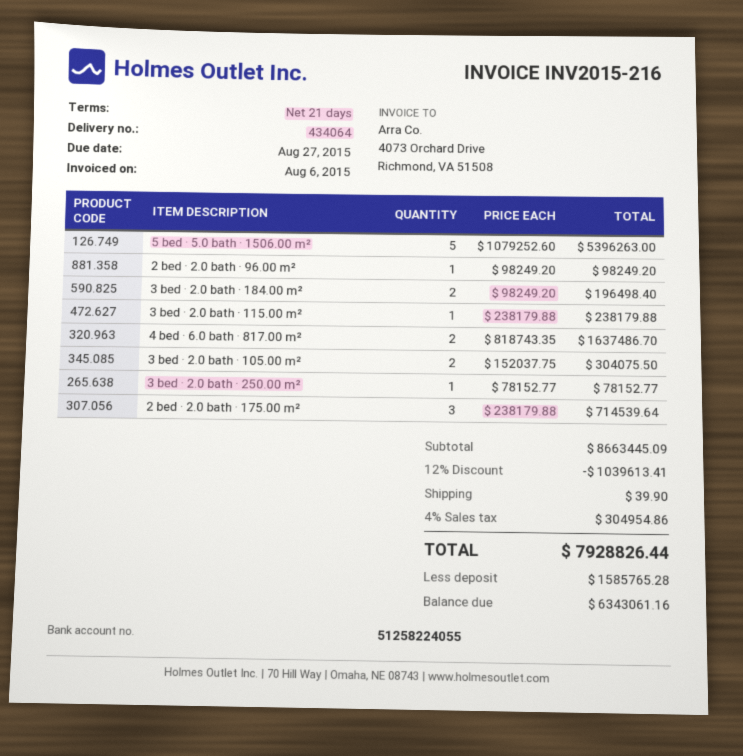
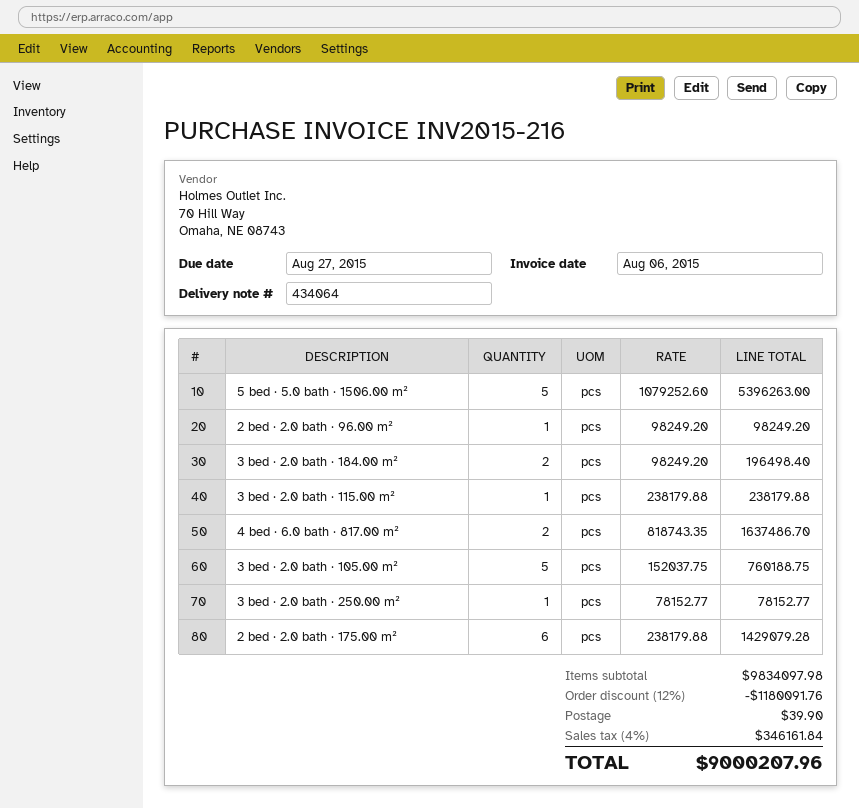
3 bed · 2.0 bath · 105.00 m²: 2 x 152037.75 = 304075.50 -> 5 x 152037.75 = 760188.75
2 bed · 2.0 bath · 175.00 m²: 3 x 238179.88 = 714539.64 -> 6 x 238179.88 = 1429079.28
subtotal: 8663445.09 -> 9834097.98
discount: 12% = 1039613.41 -> 12% = 1180091.76
tax: 4% = 304954.86 -> 4% = 346161.84
total: 7928826.44 -> 9000207.96

